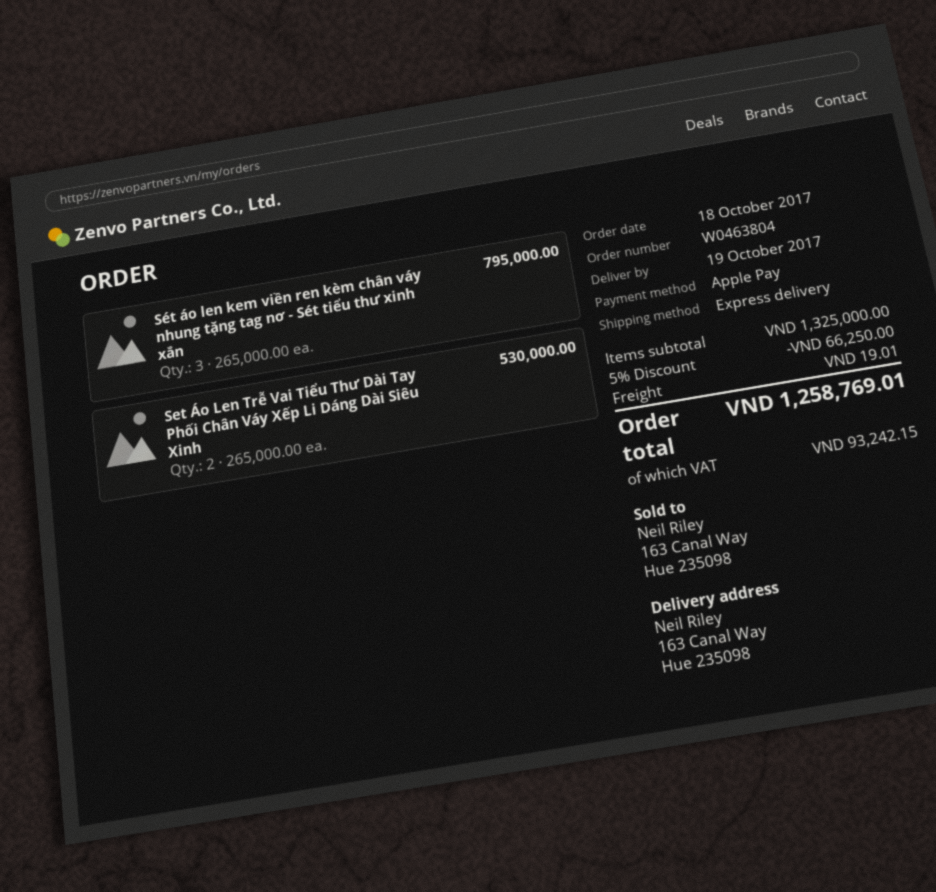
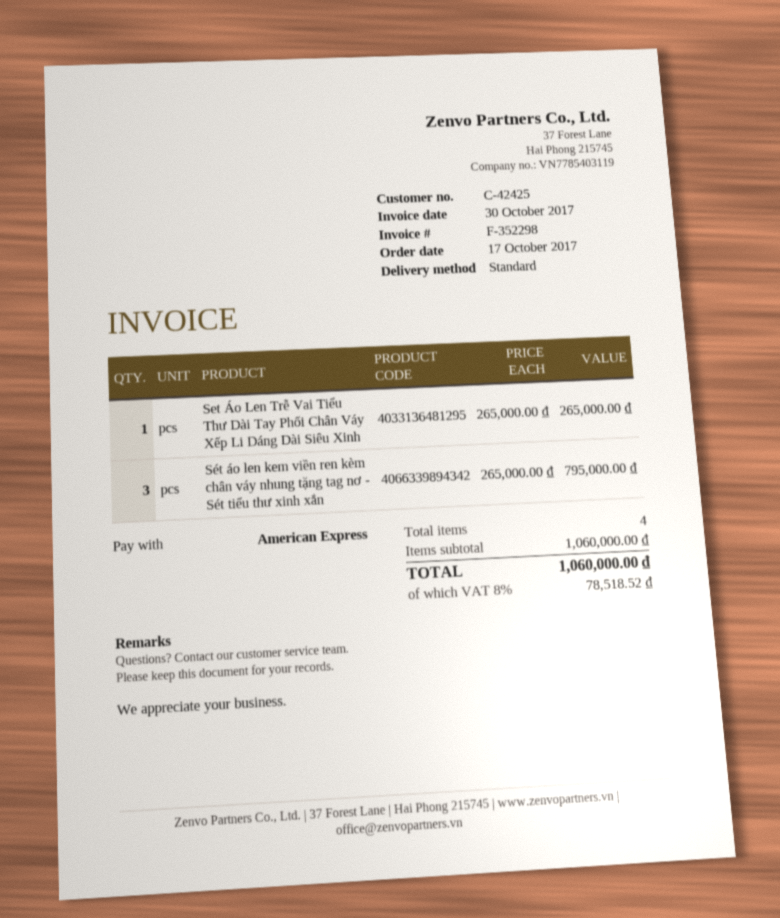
order date: 2017-10-18 -> 2017-10-17
payment method: Apple Pay -> American Express
shipping method: express -> standard
Set Áo Len Trễ Vai Tiểu Thư Dài Tay Phối Chân Váy Xếp Li Dáng Dài Siêu Xinh: 2 x 265000.00 = 530000.00 -> 1 x 265000.00 = 265000.00
subtotal: 1325000.00 -> 1060000.00
discount: 5% = 66250.00 -> none
shipping: 19.01 -> none
tax: 93242.15 -> 78518.52
total: 1258769.01 -> 1060000.00

